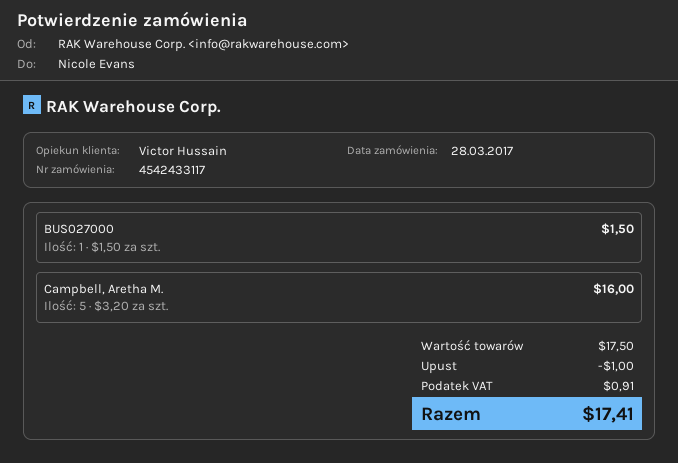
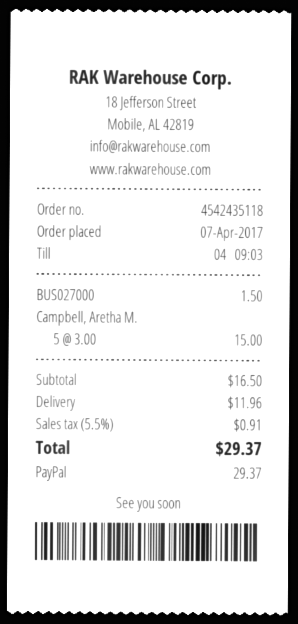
order number: 4542433117 -> 4542435118
order date: 2017-03-28 -> 2017-04-07
Campbell, Aretha M.: 5 x 3.20 = 16.00 -> 5 x 3.00 = 15.00
subtotal: 17.50 -> 16.50
discount: 1.00 -> none
shipping: none -> 11.96
total: 17.41 -> 29.37

